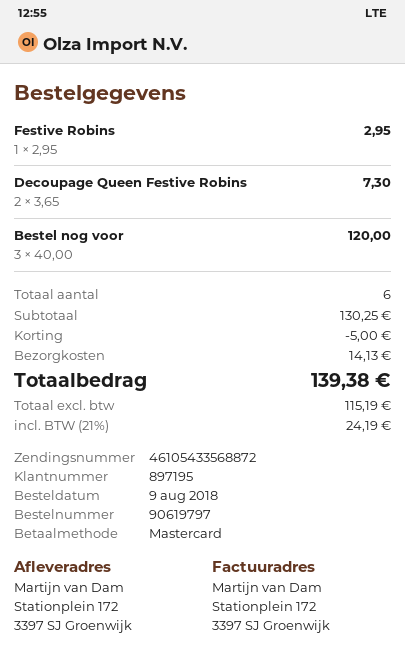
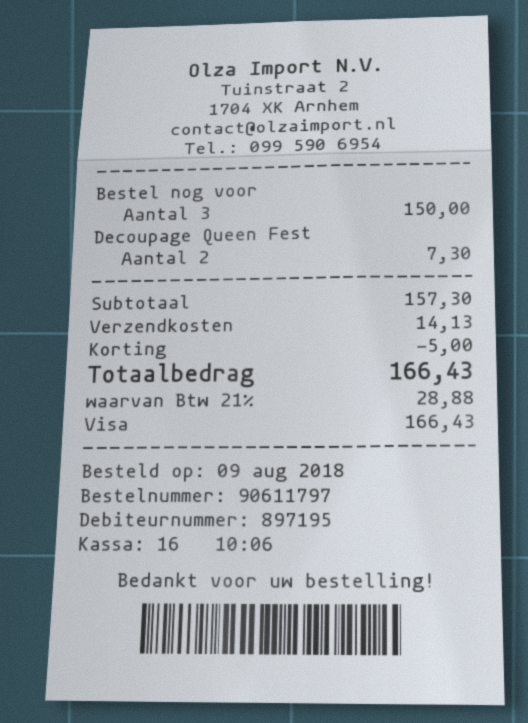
order number: 90619797 -> 90611797
payment method: Mastercard -> Visa
Festive Robins: 1 for 2.95 -> none
Bestel nog voor: 3 for 120.00 -> 3 for 150.00
subtotal: 130.25 -> 157.30
tax: 21% = 24.19 -> 21% = 28.88
total: 139.38 -> 166.43

